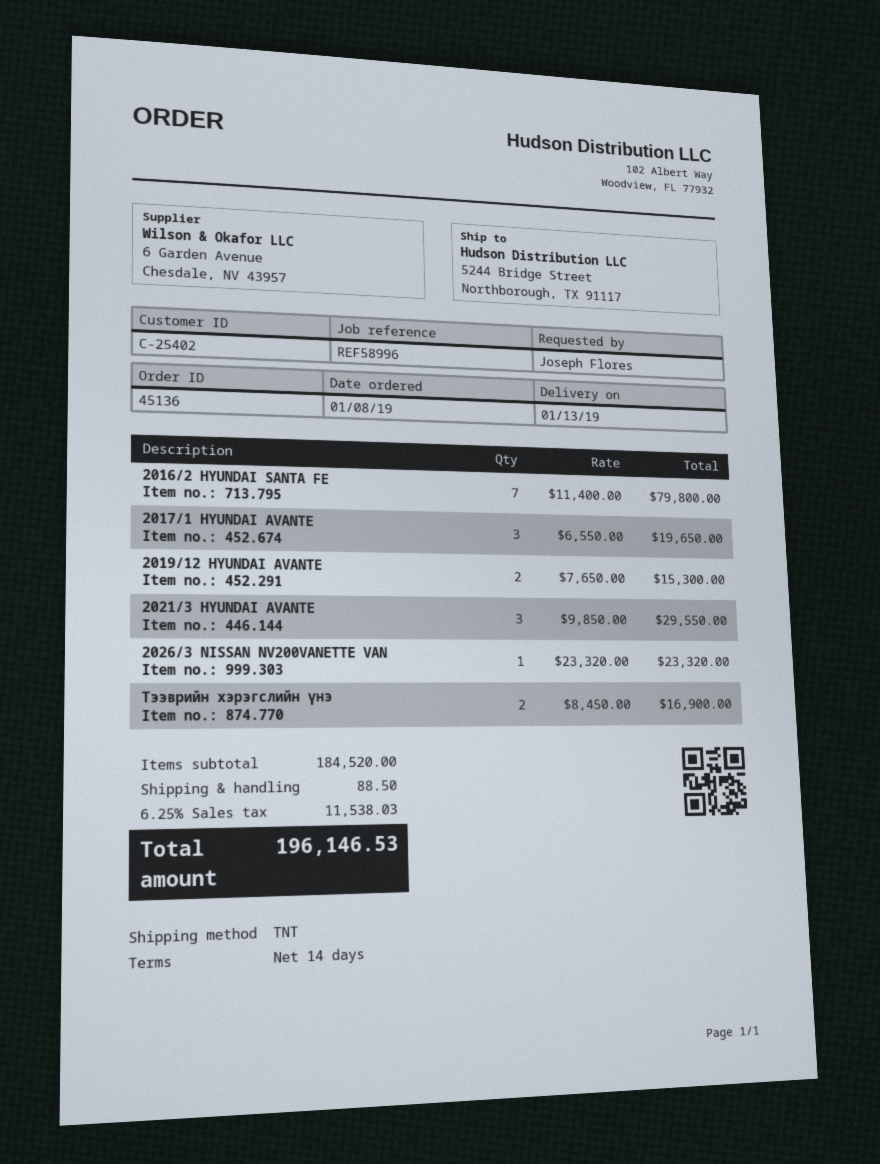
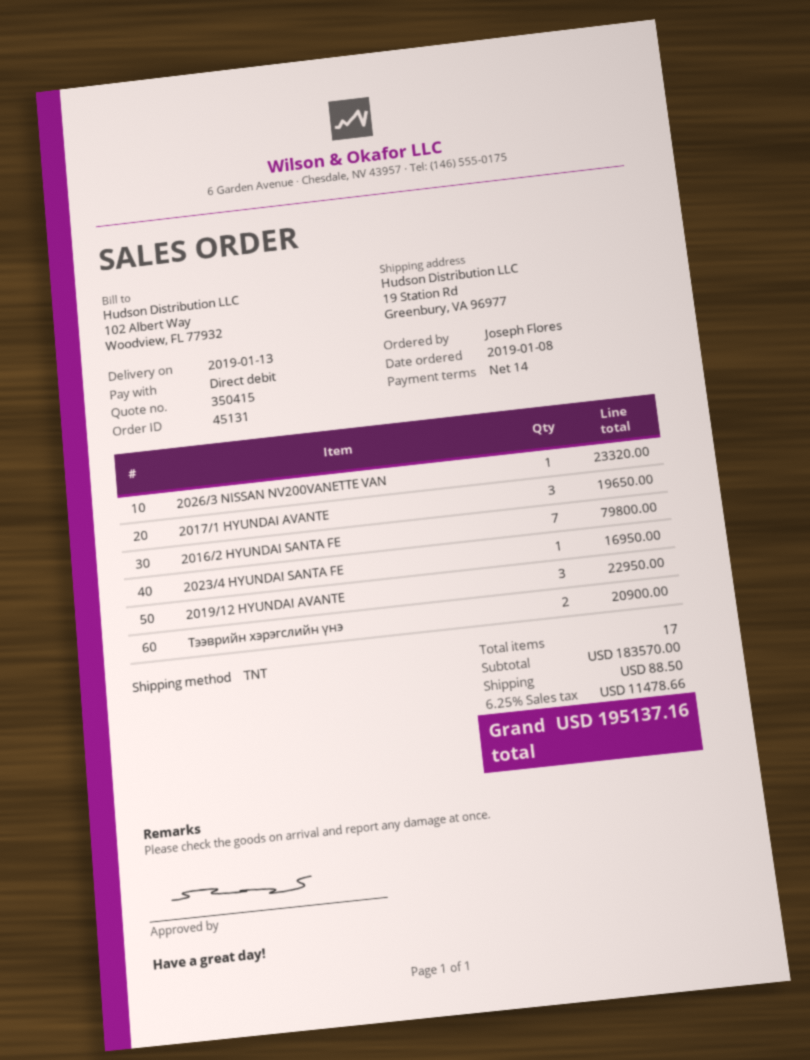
order number: 45136 -> 45131
ship to: 5244 Bridge Street, Northborough, TX 91117 -> 19 Station Rd, Greenbury, VA 96977
2019/12 HYUNDAI AVANTE: 2 for 15300.00 -> 3 for 22950.00
2021/3 HYUNDAI AVANTE: 3 for 29550.00 -> none
Тээврийн хэрэгслийн үнэ: 2 for 16900.00 -> 2 for 20900.00
2023/4 HYUNDAI SANTA FE: none -> 1 for 16950.00
subtotal: 184520.00 -> 183570.00
tax: 6.25% = 11538.03 -> 6.25% = 11478.66
total: 196146.53 -> 195137.16

